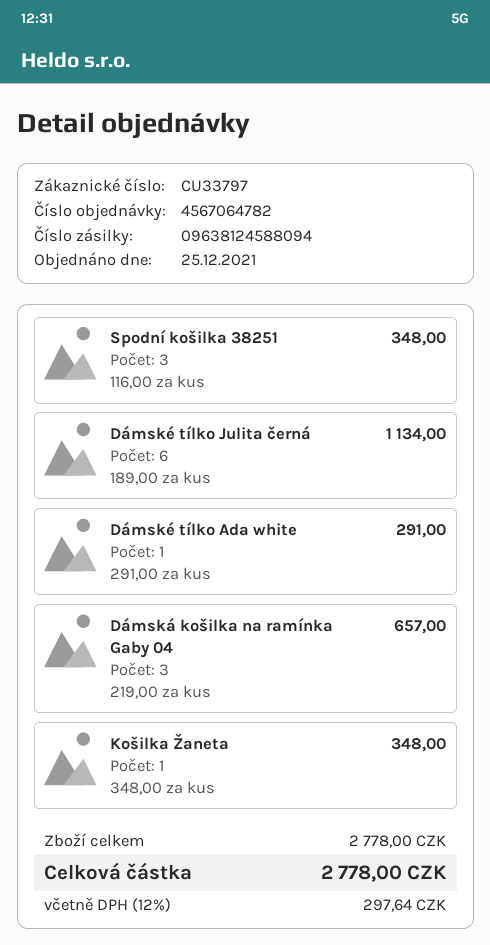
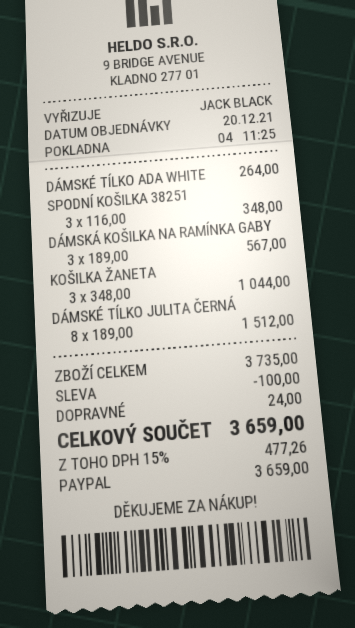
order date: 2021-12-25 -> 2021-12-20
Dámské tílko Julita černá: 6 x 189.00 = 1134.00 -> 8 x 189.00 = 1512.00
Dámské tílko Ada white: 1 x 291.00 = 291.00 -> 1 x 264.00 = 264.00
Dámská košilka na ramínka Gaby 04: 3 x 219.00 = 657.00 -> 3 x 189.00 = 567.00
Košilka Žaneta: 1 x 348.00 = 348.00 -> 3 x 348.00 = 1044.00
subtotal: 2778.00 -> 3735.00
discount: none -> 100.00
shipping: none -> 24.00
tax: 12% = 297.64 -> 15% = 477.26
total: 2778.00 -> 3659.00

